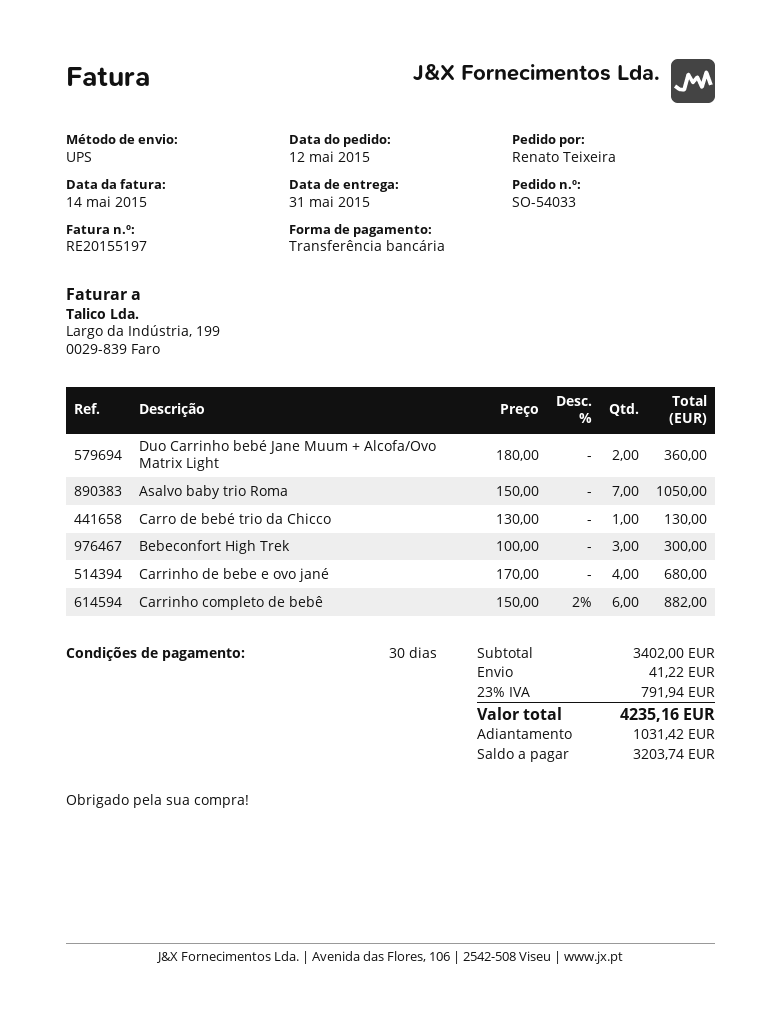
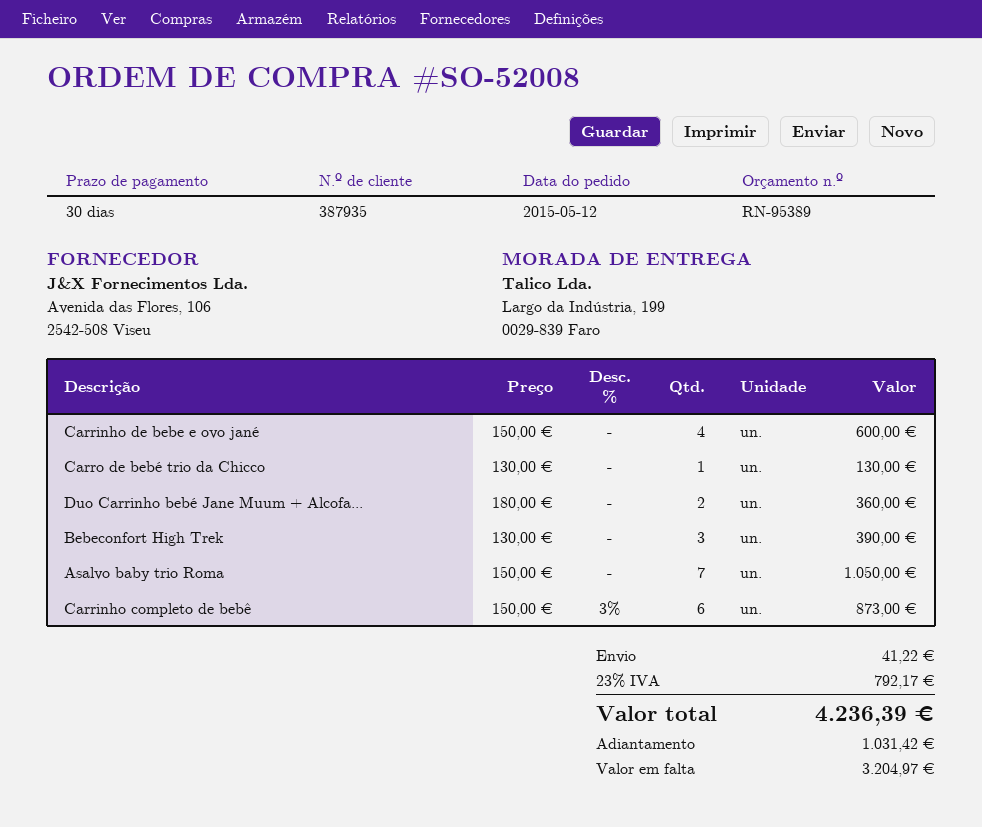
order number: SO-54033 -> SO-52008
Bebeconfort High Trek: 3 x 100.00 = 300.00 -> 3 x 130.00 = 390.00
Carrinho de bebe e ovo jané: 4 x 170.00 = 680.00 -> 4 x 150.00 = 600.00
Carrinho completo de bebê: 6 x 150.00 - 2% = 882.00 -> 6 x 150.00 - 3% = 873.00
tax: 23% = 791.94 -> 23% = 792.17
total: 4235.16 -> 4236.39
balance: 3203.74 -> 3204.97

